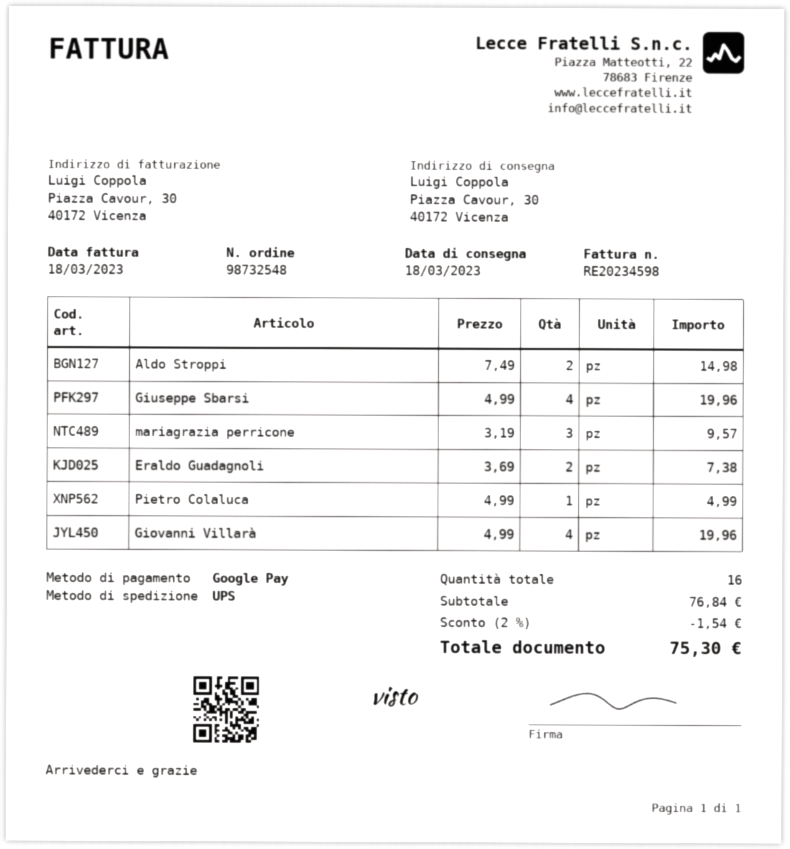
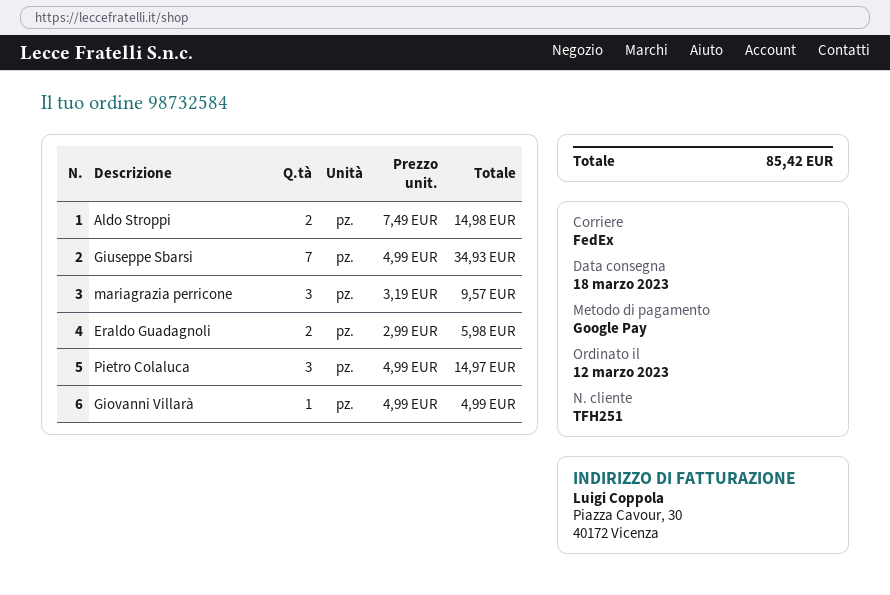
order number: 98732548 -> 98732584
shipping method: UPS -> FedEx
Giuseppe Sbarsi: 4 x 4.99 = 19.96 -> 7 x 4.99 = 34.93
Eraldo Guadagnoli: 2 x 3.69 = 7.38 -> 2 x 2.99 = 5.98
Pietro Colaluca: 1 x 4.99 = 4.99 -> 3 x 4.99 = 14.97
Giovanni Villarà: 4 x 4.99 = 19.96 -> 1 x 4.99 = 4.99
discount: 2% = 1.54 -> none
total: 75.30 -> 85.42

